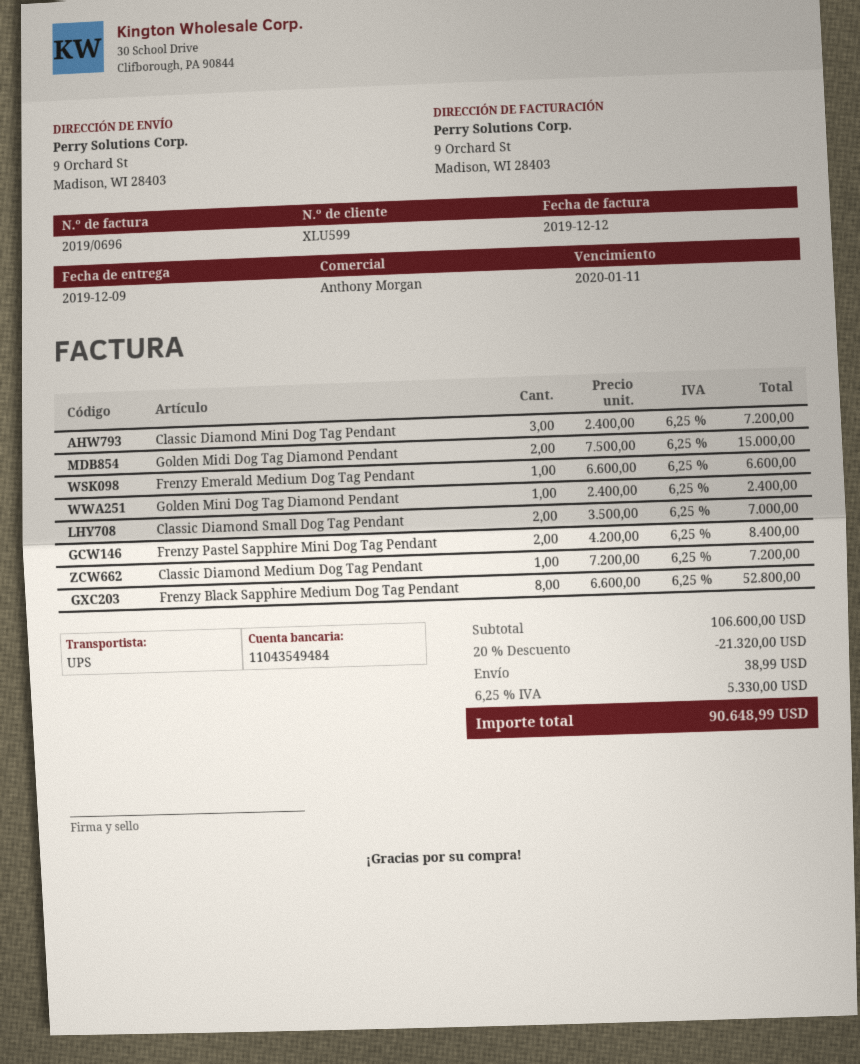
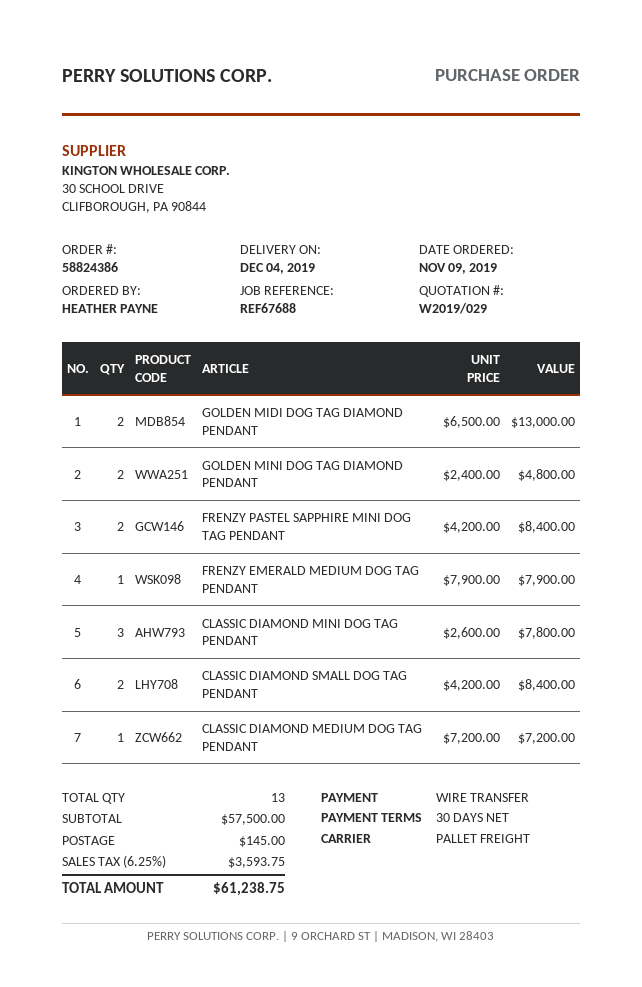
delivery date: 2019-12-09 -> 2019-12-04
shipping method: UPS -> pallet freight
Classic Diamond Mini Dog Tag Pendant: 3 x 2400.00 = 7200.00 -> 3 x 2600.00 = 7800.00
Golden Midi Dog Tag Diamond Pendant: 2 x 7500.00 = 15000.00 -> 2 x 6500.00 = 13000.00
Frenzy Emerald Medium Dog Tag Pendant: 1 x 6600.00 = 6600.00 -> 1 x 7900.00 = 7900.00
Golden Mini Dog Tag Diamond Pendant: 1 x 2400.00 = 2400.00 -> 2 x 2400.00 = 4800.00
Classic Diamond Small Dog Tag Pendant: 2 x 3500.00 = 7000.00 -> 2 x 4200.00 = 8400.00
Frenzy Black Sapphire Medium Dog Tag Pendant: 8 x 6600.00 = 52800.00 -> none
subtotal: 106600.00 -> 57500.00
discount: 20% = 21320.00 -> none
shipping: 38.99 -> 145.00
tax: 6.25% = 5330.00 -> 6.25% = 3593.75
total: 90648.99 -> 61238.75

